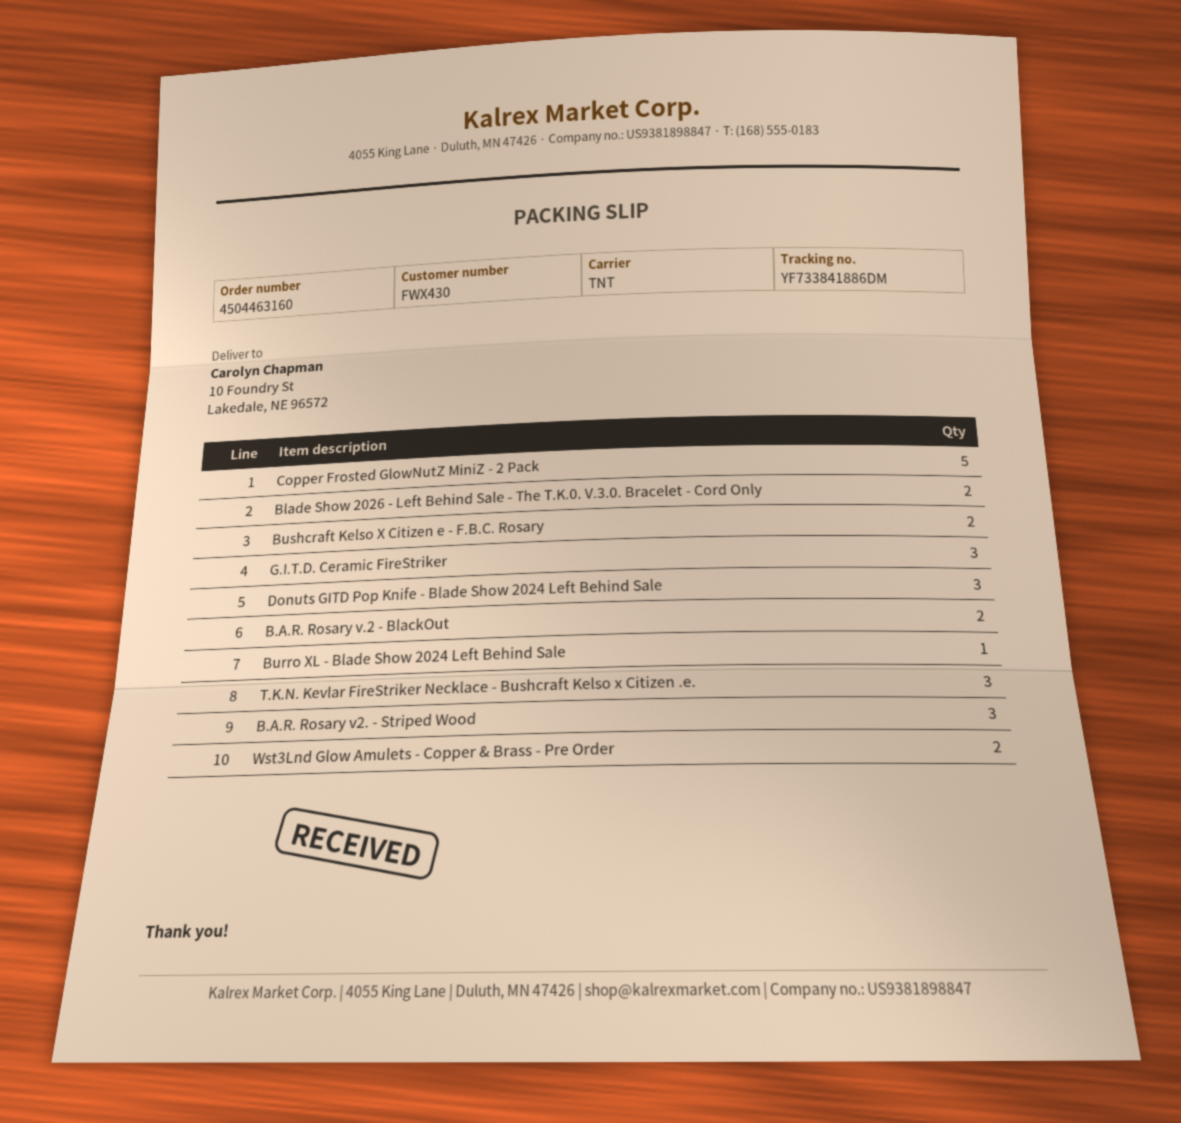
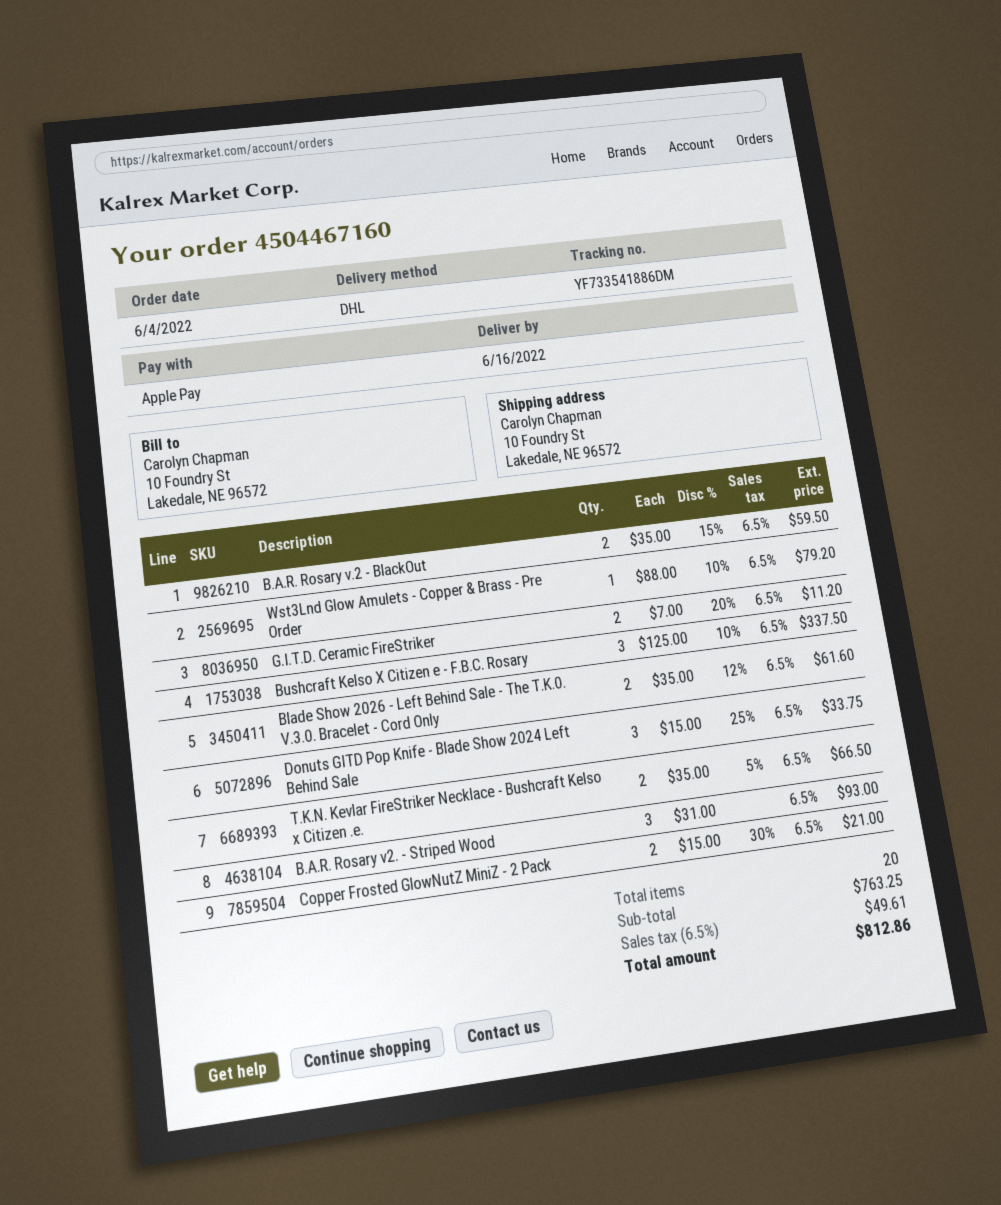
order number: 4504463160 -> 4504467160
shipping method: TNT -> DHL
tracking number: YF733841886DM -> YF733541886DM
Copper Frosted GlowNutZ MiniZ - 2 Pack: 5 -> 2
Bushcraft Kelso X Citizen e - F.B.C. Rosary: 2 -> 3
G.I.T.D. Ceramic FireStriker: 3 -> 2
Burro XL - Blade Show 2024 Left Behind Sale: 1 -> none
T.K.N. Kevlar FireStriker Necklace - Bushcraft Kelso x Citizen .e.: 3 -> 2
Wst3Lnd Glow Amulets - Copper & Brass - Pre Order: 2 -> 1

